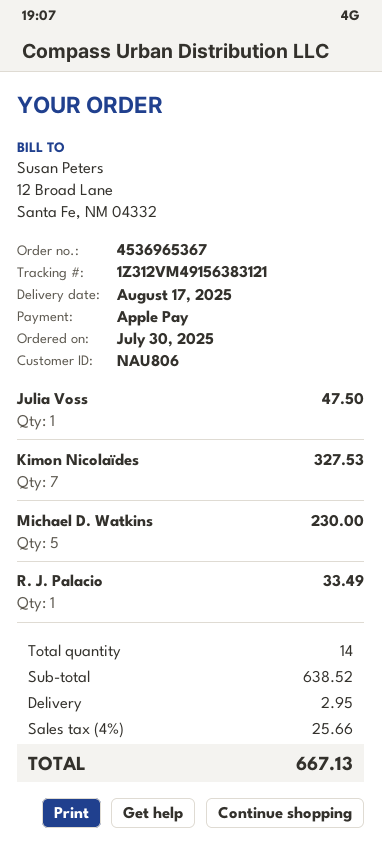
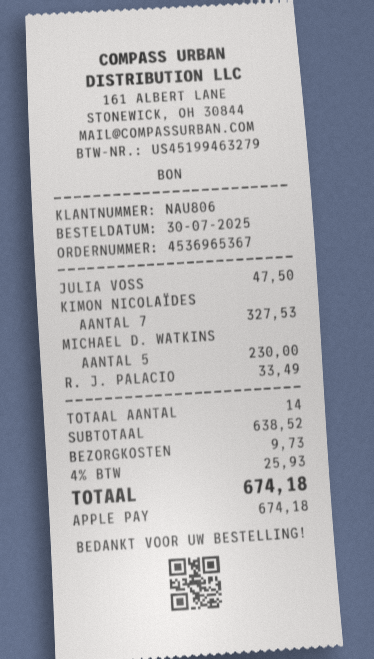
shipping: 2.95 -> 9.73
tax: 4% = 25.66 -> 4% = 25.93
total: 667.13 -> 674.18

